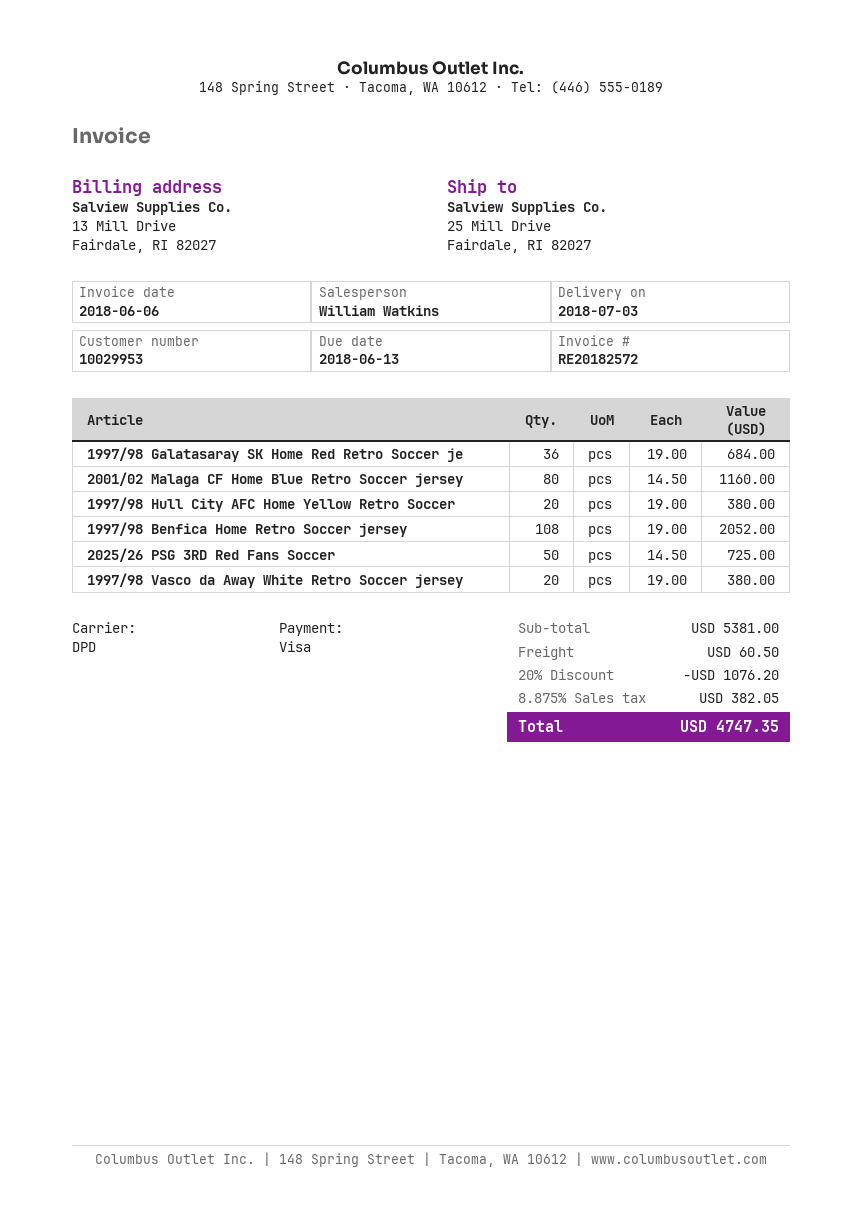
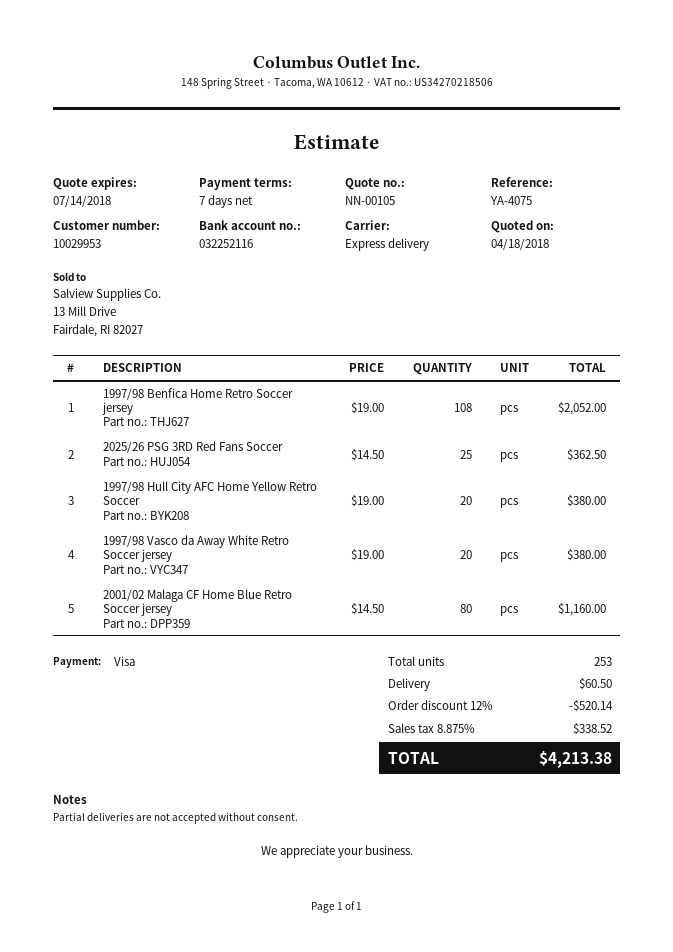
shipping method: DPD -> express
1997/98 Galatasaray SK Home Red Retro Soccer je: 36 x 19.00 = 684.00 -> none
2025/26 PSG 3RD Red Fans Soccer: 50 x 14.50 = 725.00 -> 25 x 14.50 = 362.50
discount: 20% = 1076.20 -> 12% = 520.14
tax: 8.875% = 382.05 -> 8.875% = 338.52
total: 4747.35 -> 4213.38

